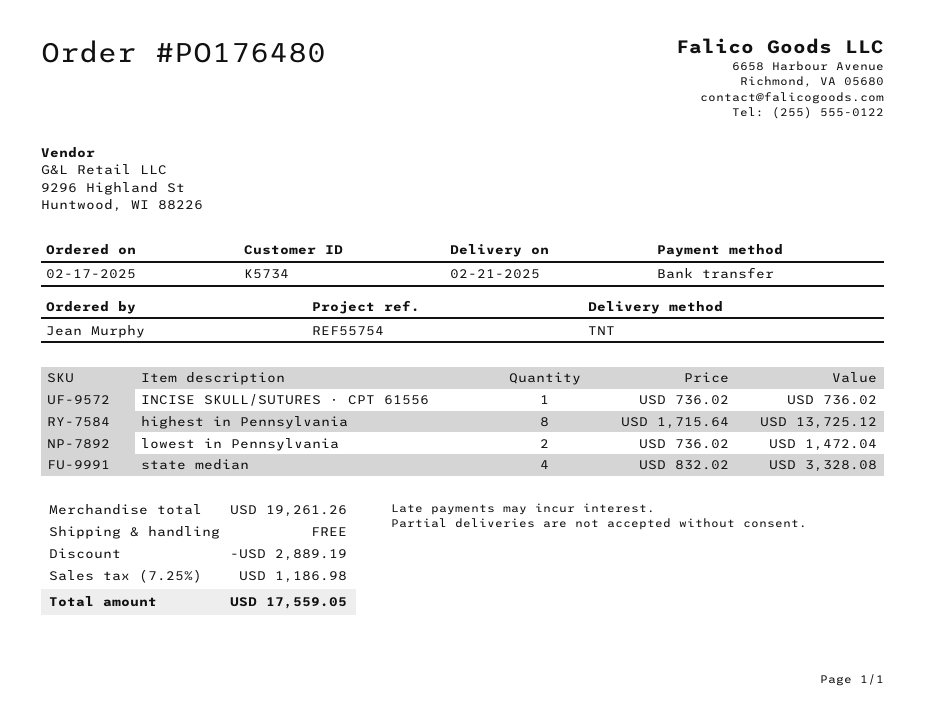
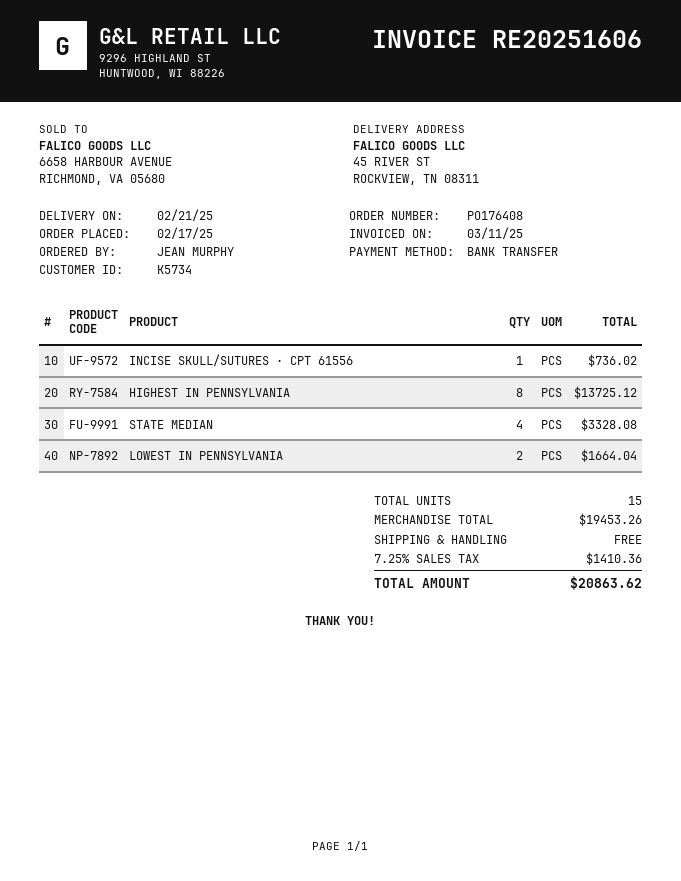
order number: PO176480 -> PO176408
lowest in Pennsylvania: 2 for 1472.04 -> 2 for 1664.04
subtotal: 19261.26 -> 19453.26
discount: 2889.19 -> none
tax: 7.25% = 1186.98 -> 7.25% = 1410.36
total: 17559.05 -> 20863.62

